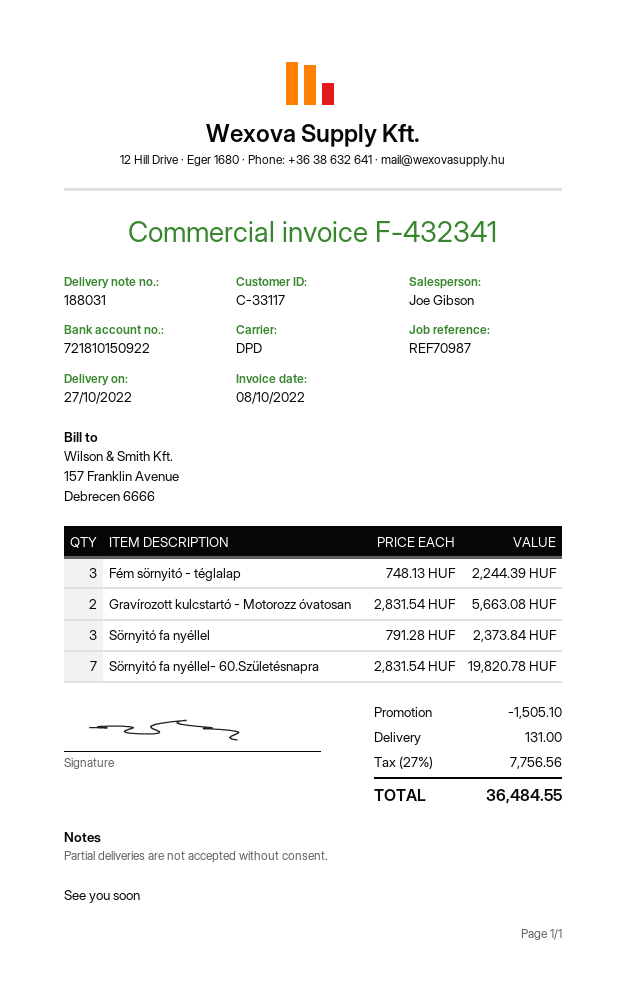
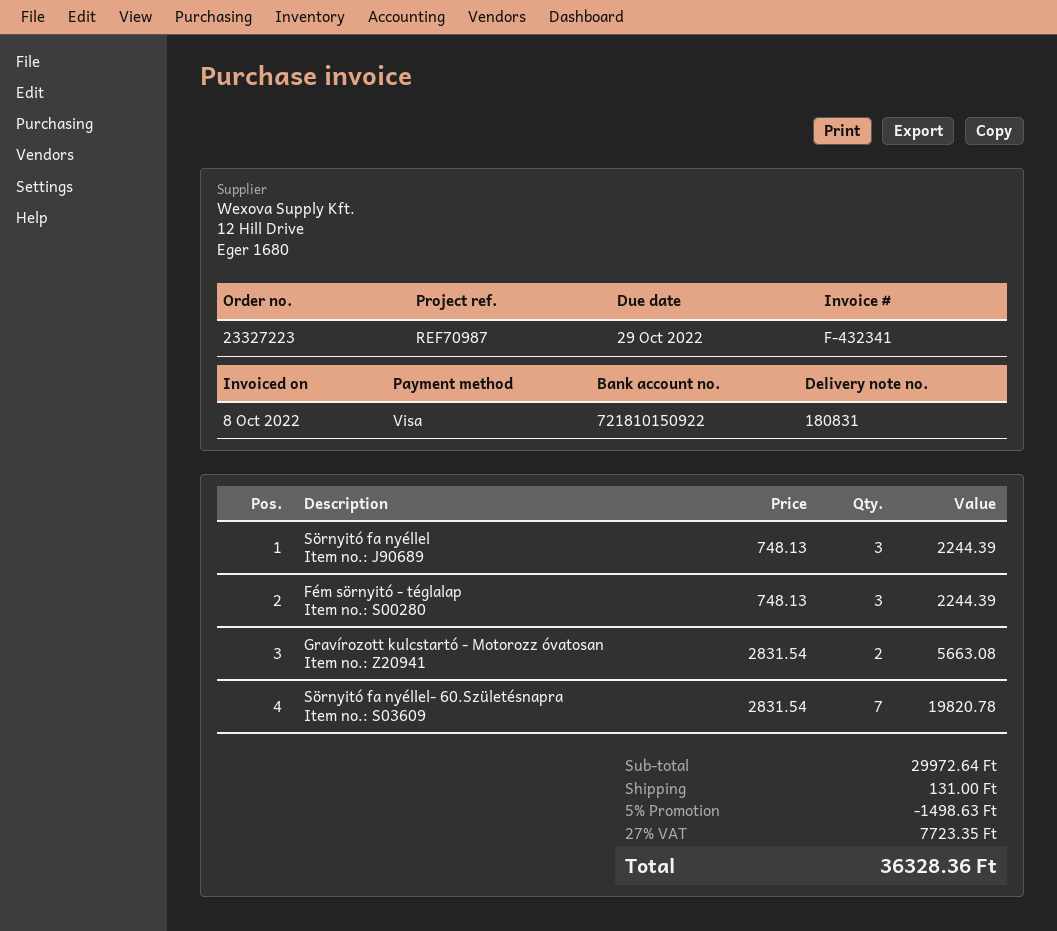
delivery note number: 188031 -> 180831
Sörnyitó fa nyéllel: 3 x 791.28 = 2373.84 -> 3 x 748.13 = 2244.39
discount: 1505.10 -> 1498.63
tax: 27% = 7756.56 -> 27% = 7723.35
total: 36484.55 -> 36328.36

